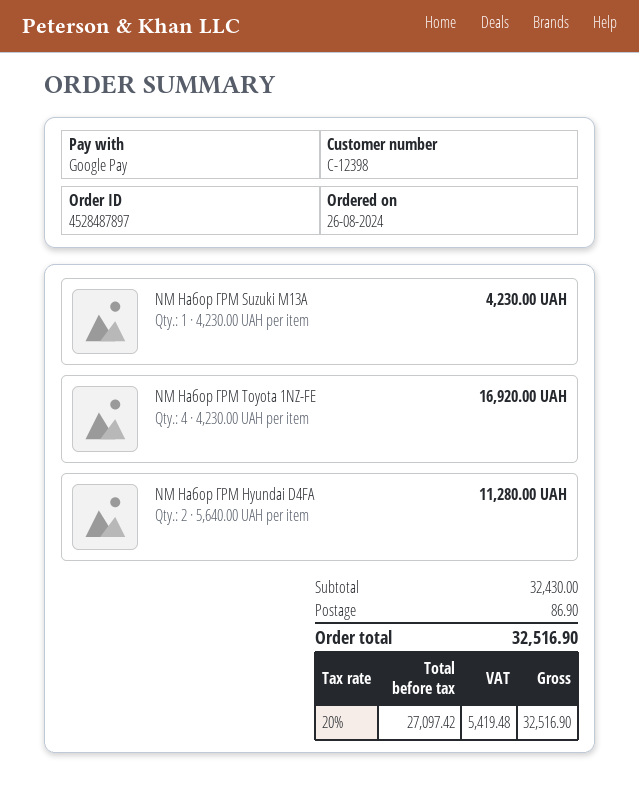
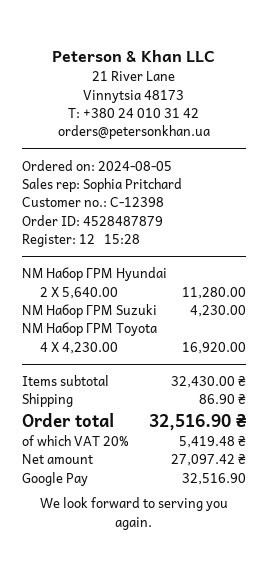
order number: 4528487897 -> 4528487879
order date: 2024-08-26 -> 2024-08-05

